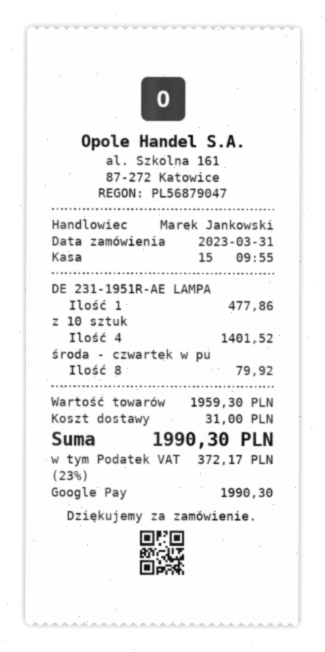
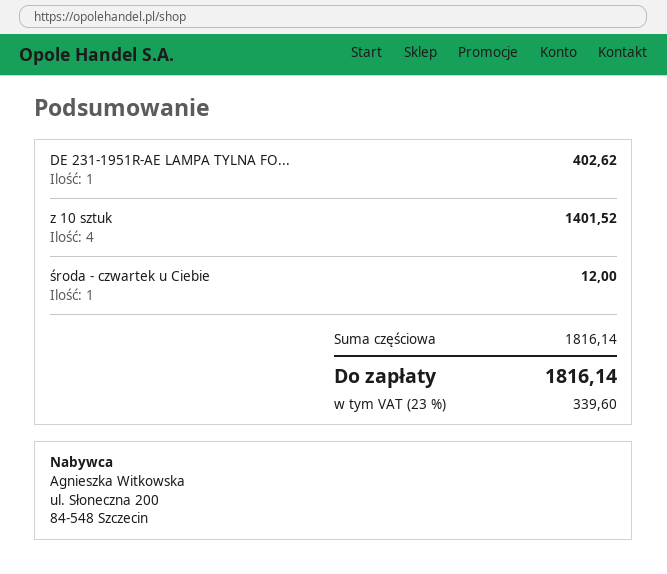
DE 231-1951R-AE LAMPA: 1 for 477.86 -> 1 for 402.62
środa - czwartek w pu: 8 for 79.92 -> none
środa - czwartek u Ciebie: none -> 1 for 12.00
subtotal: 1959.30 -> 1816.14
shipping: 31.00 -> none
tax: 23% = 372.17 -> 23% = 339.60
total: 1990.30 -> 1816.14

